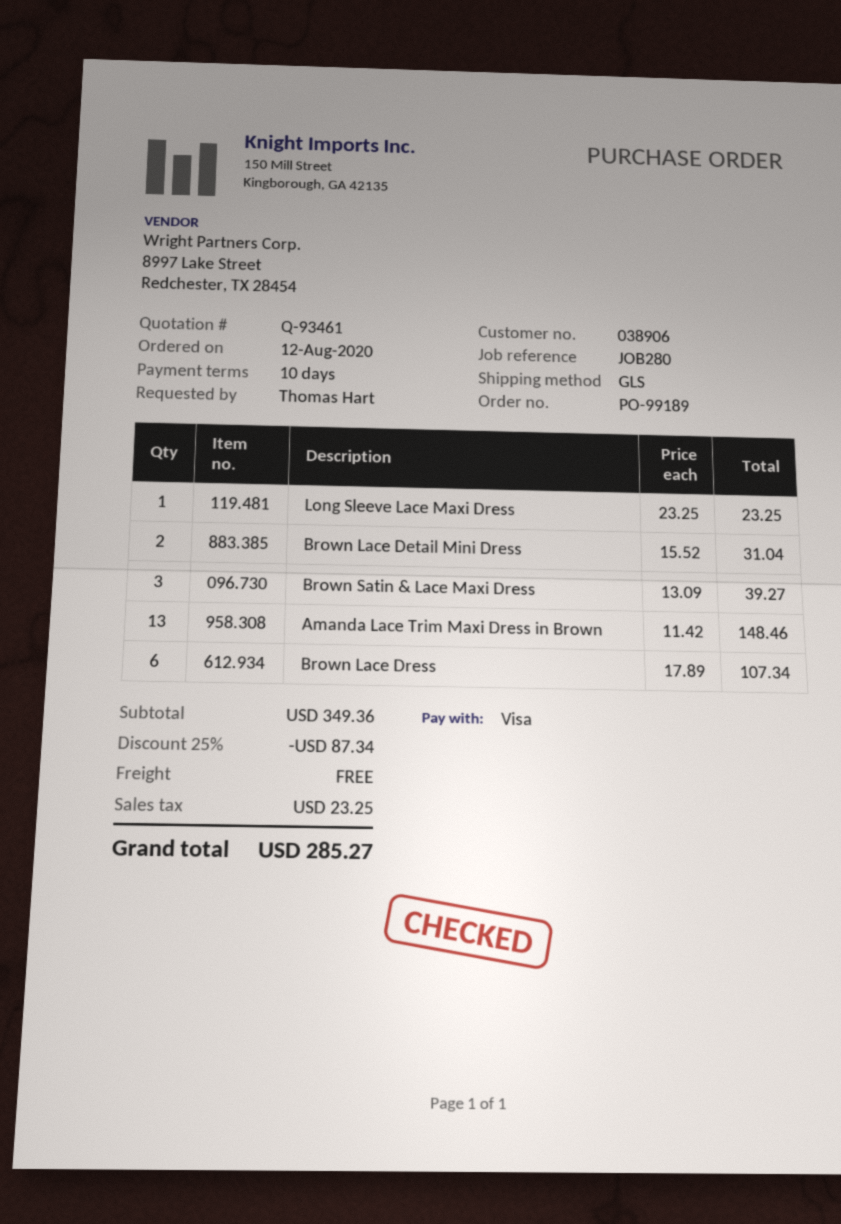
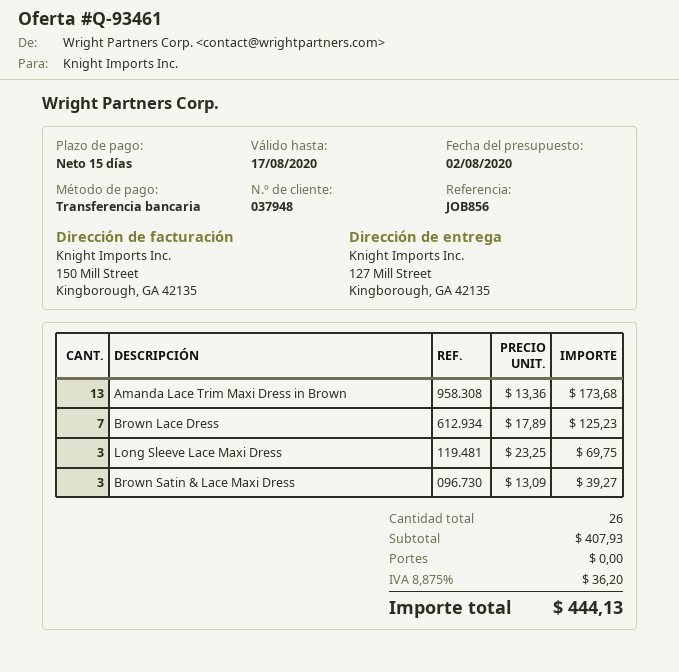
payment terms: 10 days -> 15 days
customer number: 038906 -> 037948
reference: JOB280 -> JOB856
payment method: Visa -> bank transfer
Long Sleeve Lace Maxi Dress: 1 x 23.25 = 23.25 -> 3 x 23.25 = 69.75
Brown Lace Detail Mini Dress: 2 x 15.52 = 31.04 -> none
Amanda Lace Trim Maxi Dress in Brown: 13 x 11.42 = 148.46 -> 13 x 13.36 = 173.68
Brown Lace Dress: 6 x 17.89 = 107.34 -> 7 x 17.89 = 125.23
subtotal: 349.36 -> 407.93
discount: 25% = 87.34 -> none
tax: 23.25 -> 36.20
total: 285.27 -> 444.13

